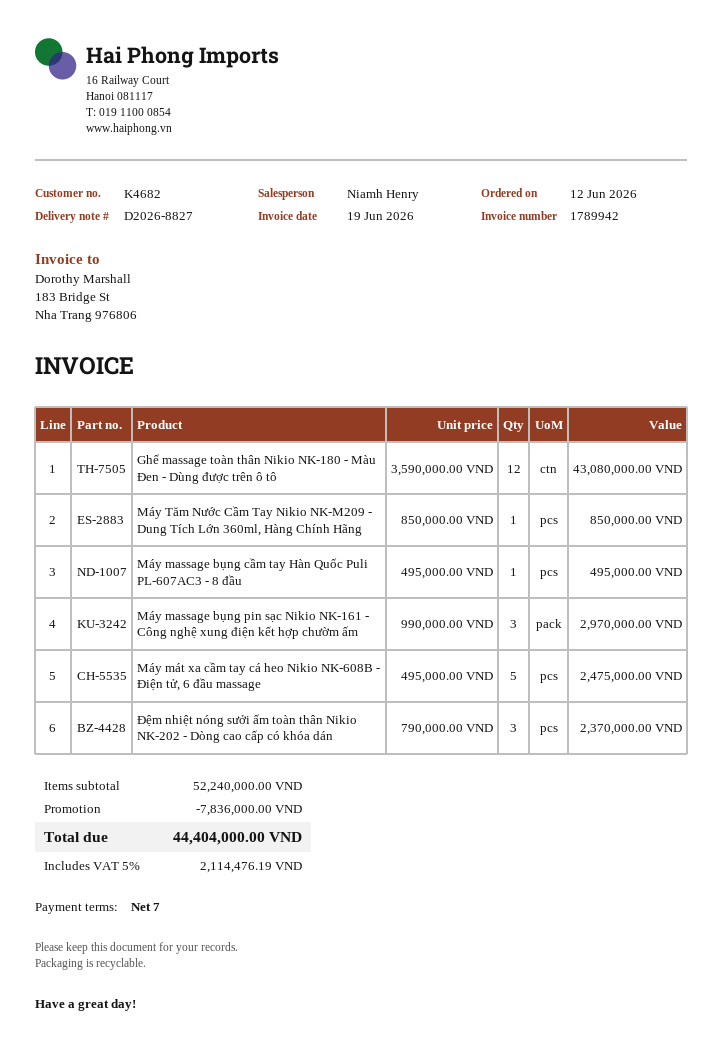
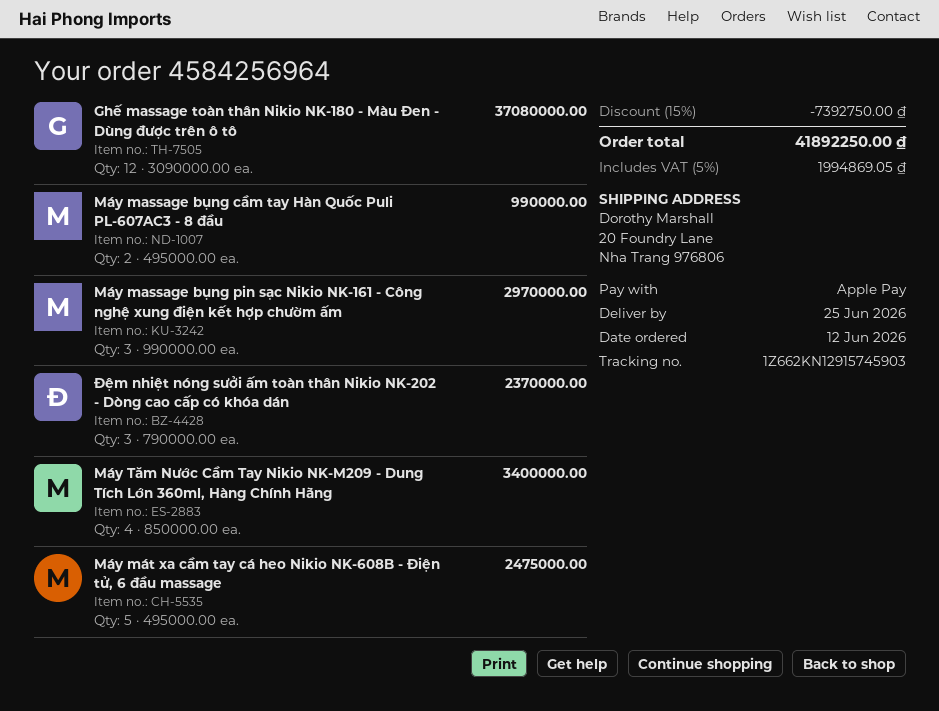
Ghế massage toàn thân Nikio NK-180 - Màu Đen - Dùng được trên ô tô: 12 x 3590000.00 = 43080000.00 -> 12 x 3090000.00 = 37080000.00
Máy Tăm Nước Cầm Tay Nikio NK-M209 - Dung Tích Lớn 360ml, Hàng Chính Hãng: 1 x 850000.00 = 850000.00 -> 4 x 850000.00 = 3400000.00
Máy massage bụng cầm tay Hàn Quốc Puli PL-607AC3 - 8 đầu: 1 x 495000.00 = 495000.00 -> 2 x 495000.00 = 990000.00
discount: 7836000.00 -> 7392750.00
tax: 5% = 2114476.19 -> 5% = 1994869.05
total: 44404000.00 -> 41892250.00

